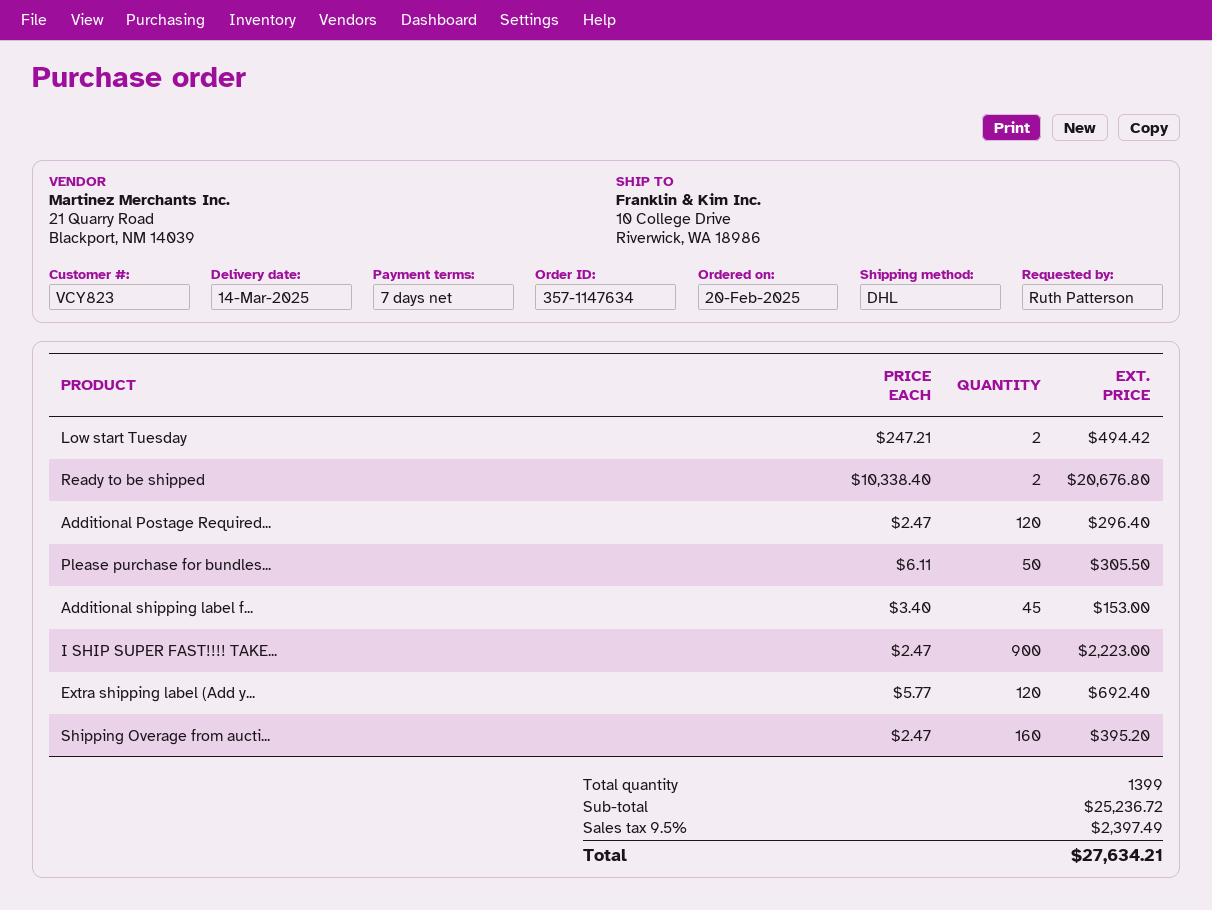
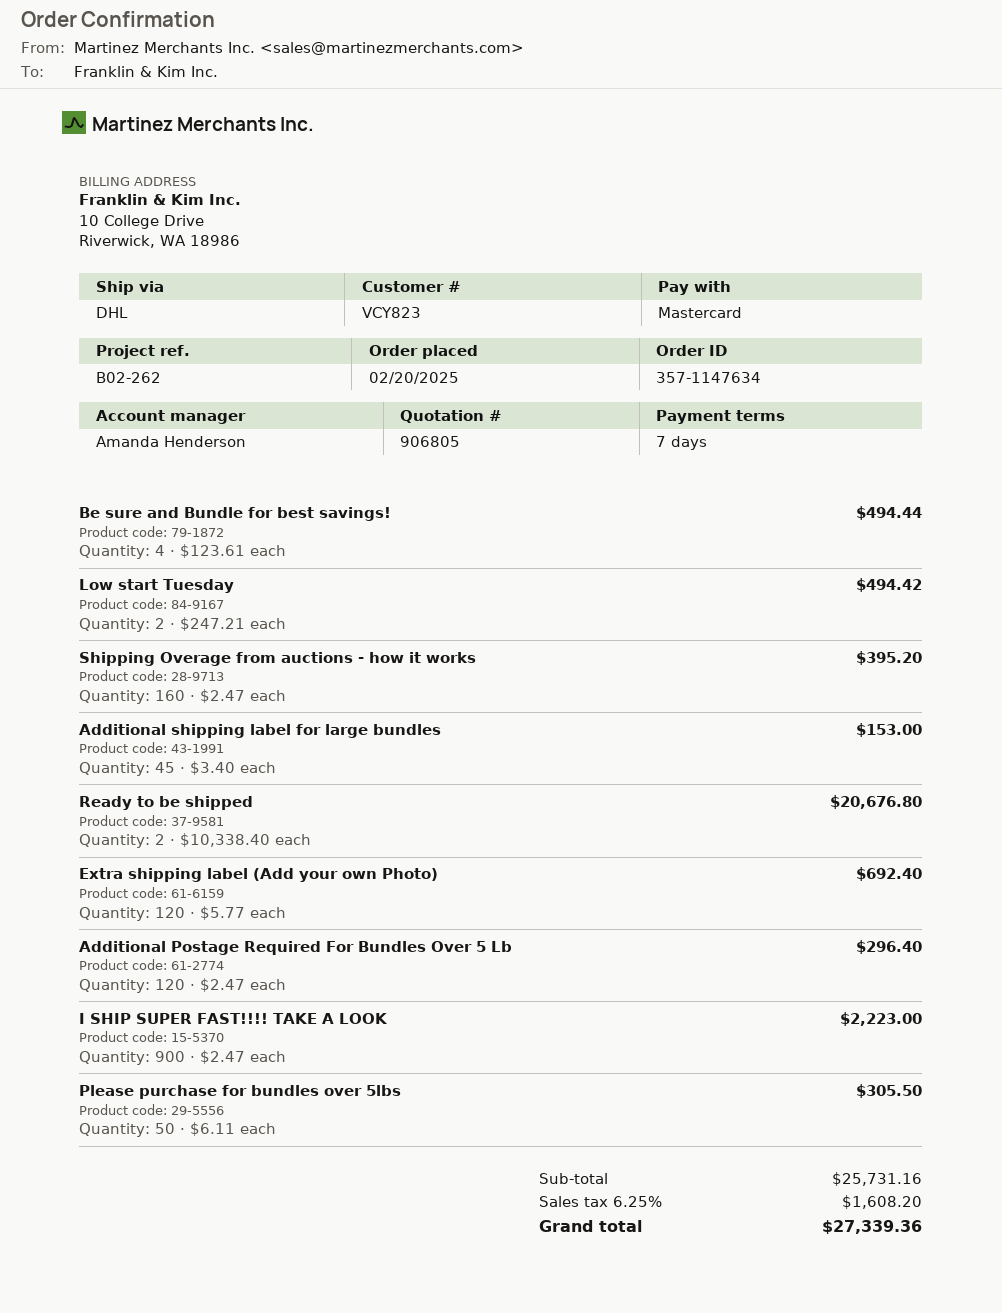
Be sure and Bundle for best savings!: none -> 4 x 123.61 = 494.44
subtotal: 25236.72 -> 25731.16
tax: 9.5% = 2397.49 -> 6.25% = 1608.20
total: 27634.21 -> 27339.36

